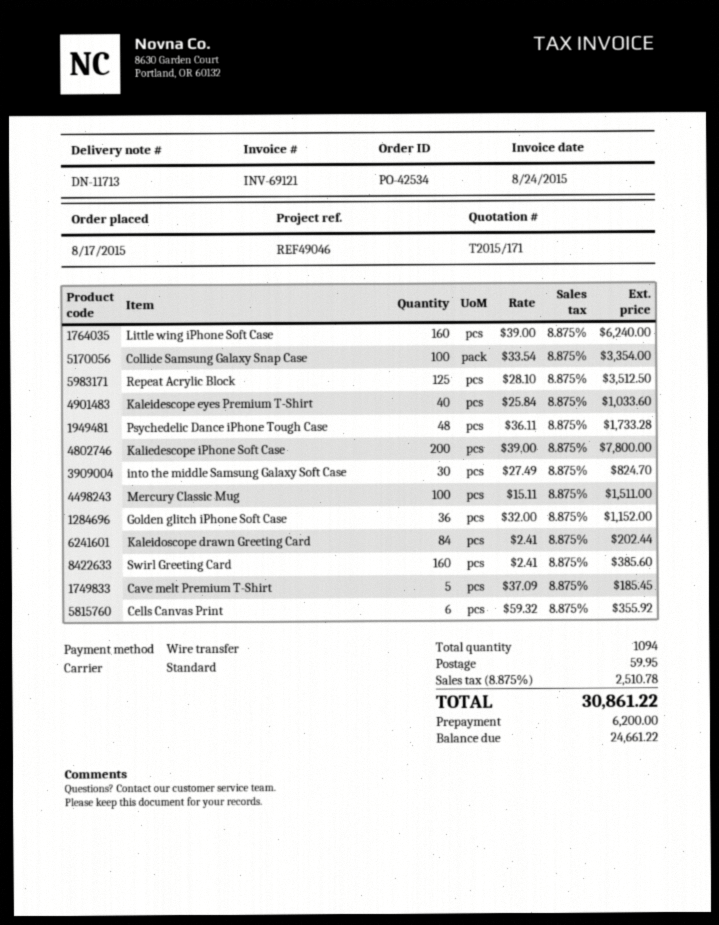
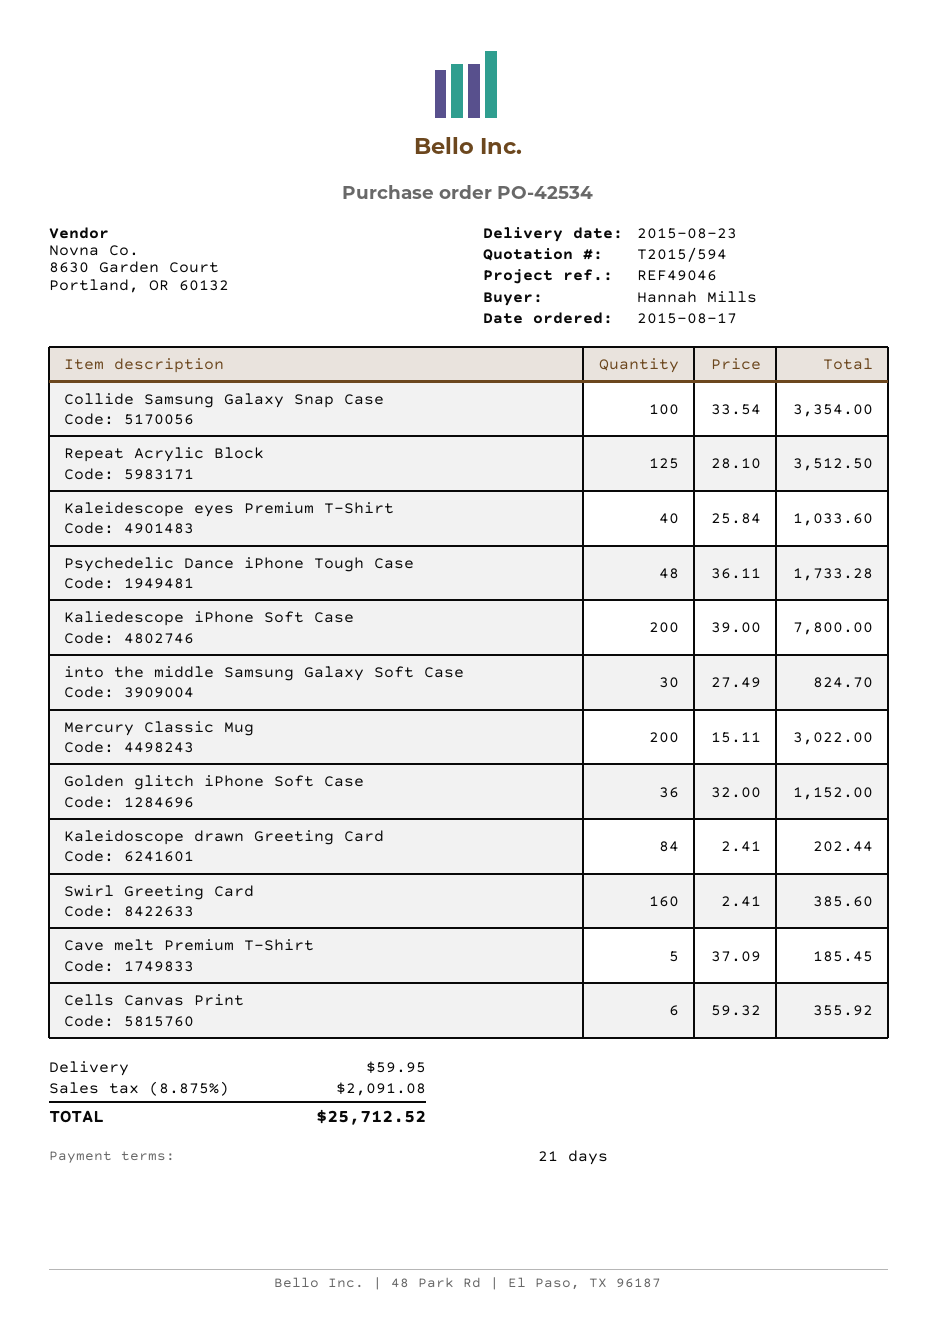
quote number: T2015/171 -> T2015/594
Little wing iPhone Soft Case: 160 x 39.00 = 6240.00 -> none
Mercury Classic Mug: 100 x 15.11 = 1511.00 -> 200 x 15.11 = 3022.00
tax: 8.875% = 2510.78 -> 8.875% = 2091.08
total: 30861.22 -> 25712.52

